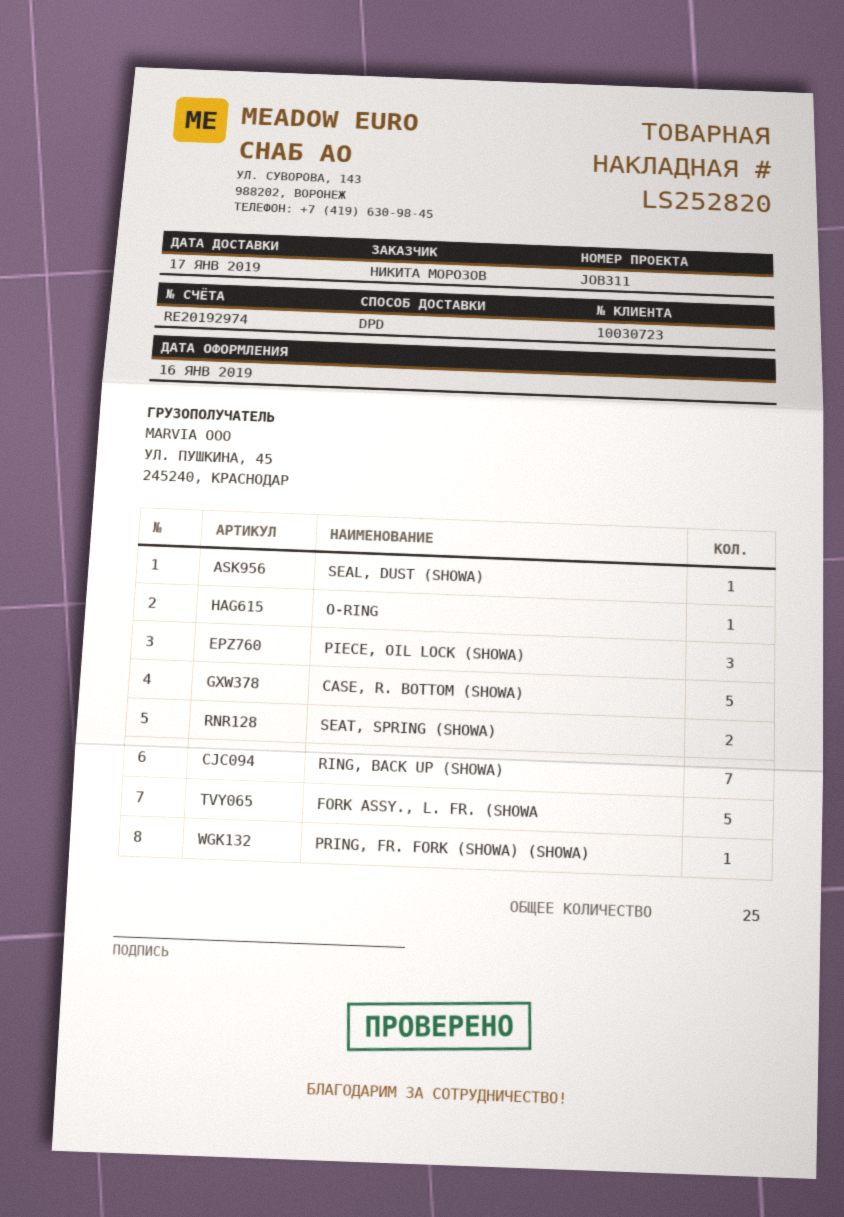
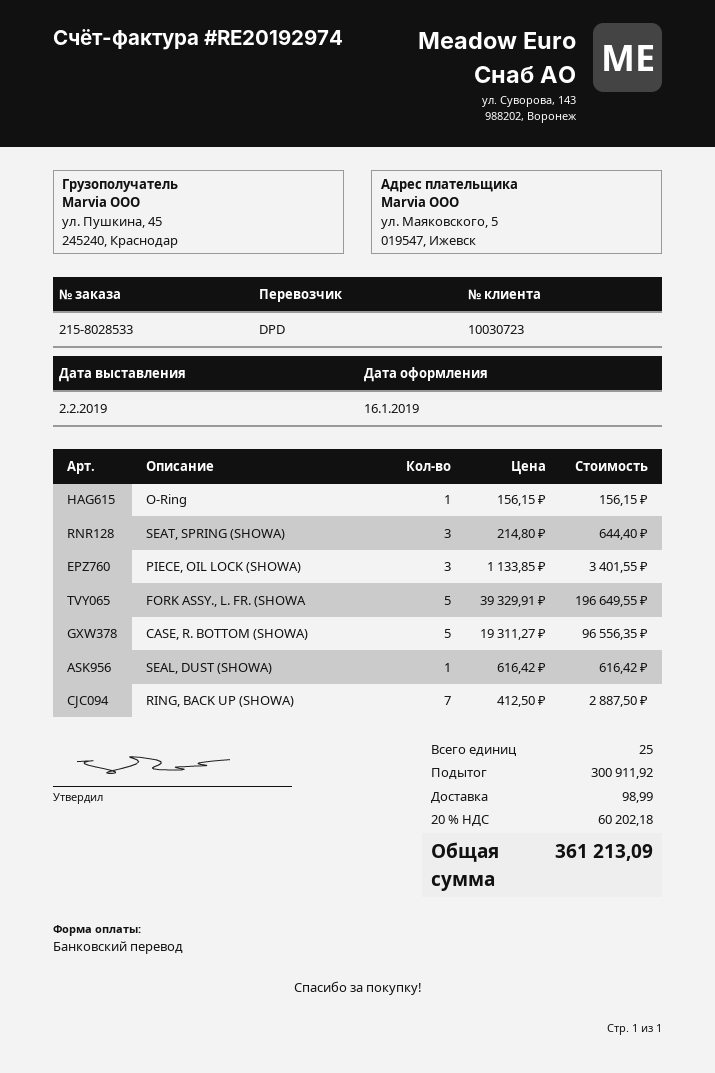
SEAT, SPRING (SHOWA): 2 -> 3
PRING, FR. FORK (SHOWA) (SHOWA): 1 -> none

